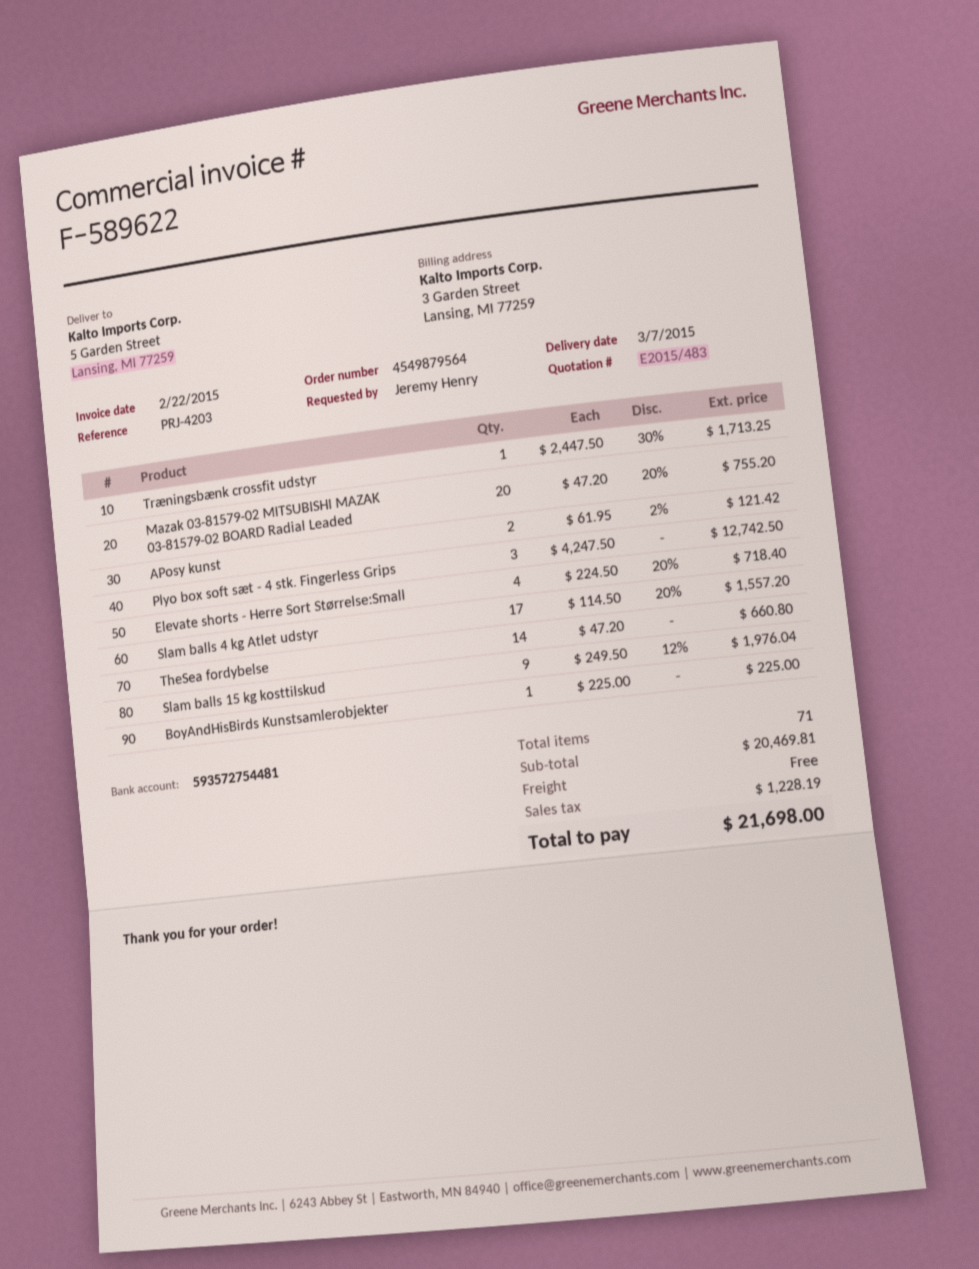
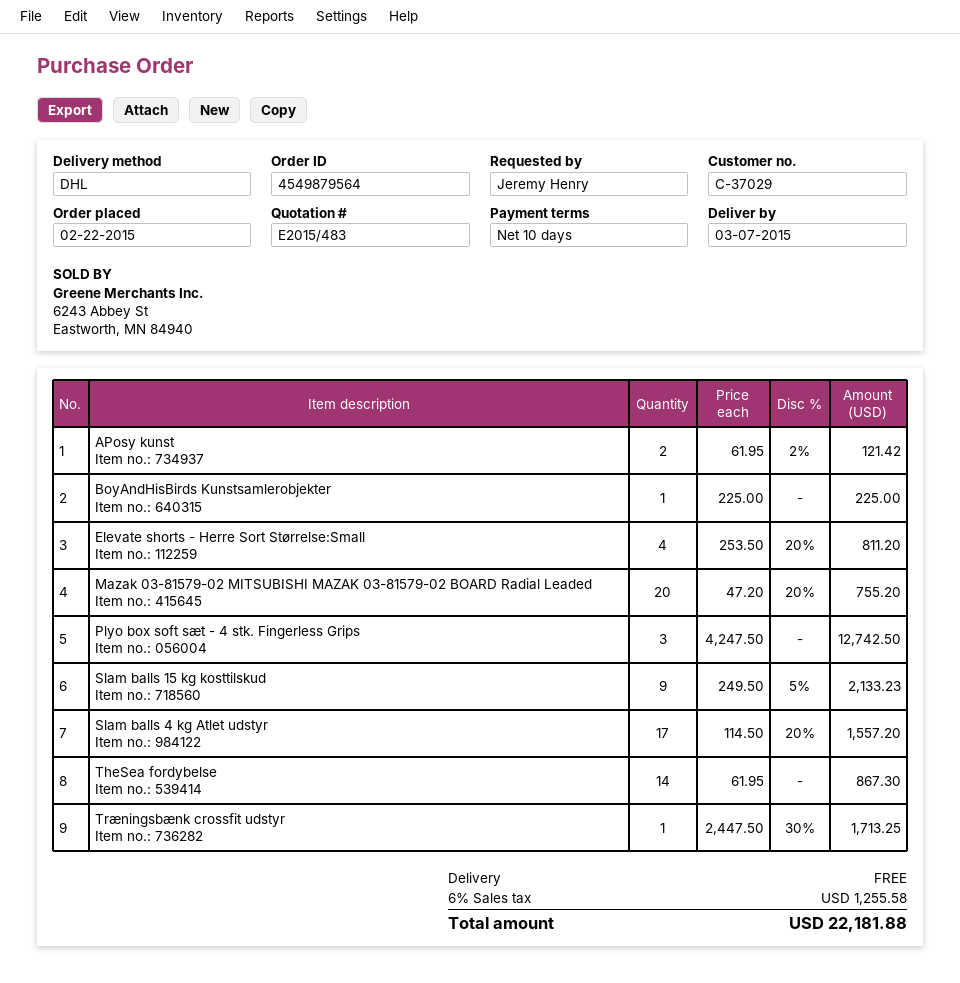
Elevate shorts - Herre Sort Størrelse:Small: 4 x 224.50 - 20% = 718.40 -> 4 x 253.50 - 20% = 811.20
TheSea fordybelse: 14 x 47.20 = 660.80 -> 14 x 61.95 = 867.30
Slam balls 15 kg kosttilskud: 9 x 249.50 - 12% = 1976.04 -> 9 x 249.50 - 5% = 2133.23
tax: 1228.19 -> 1255.58
total: 21698.00 -> 22181.88

